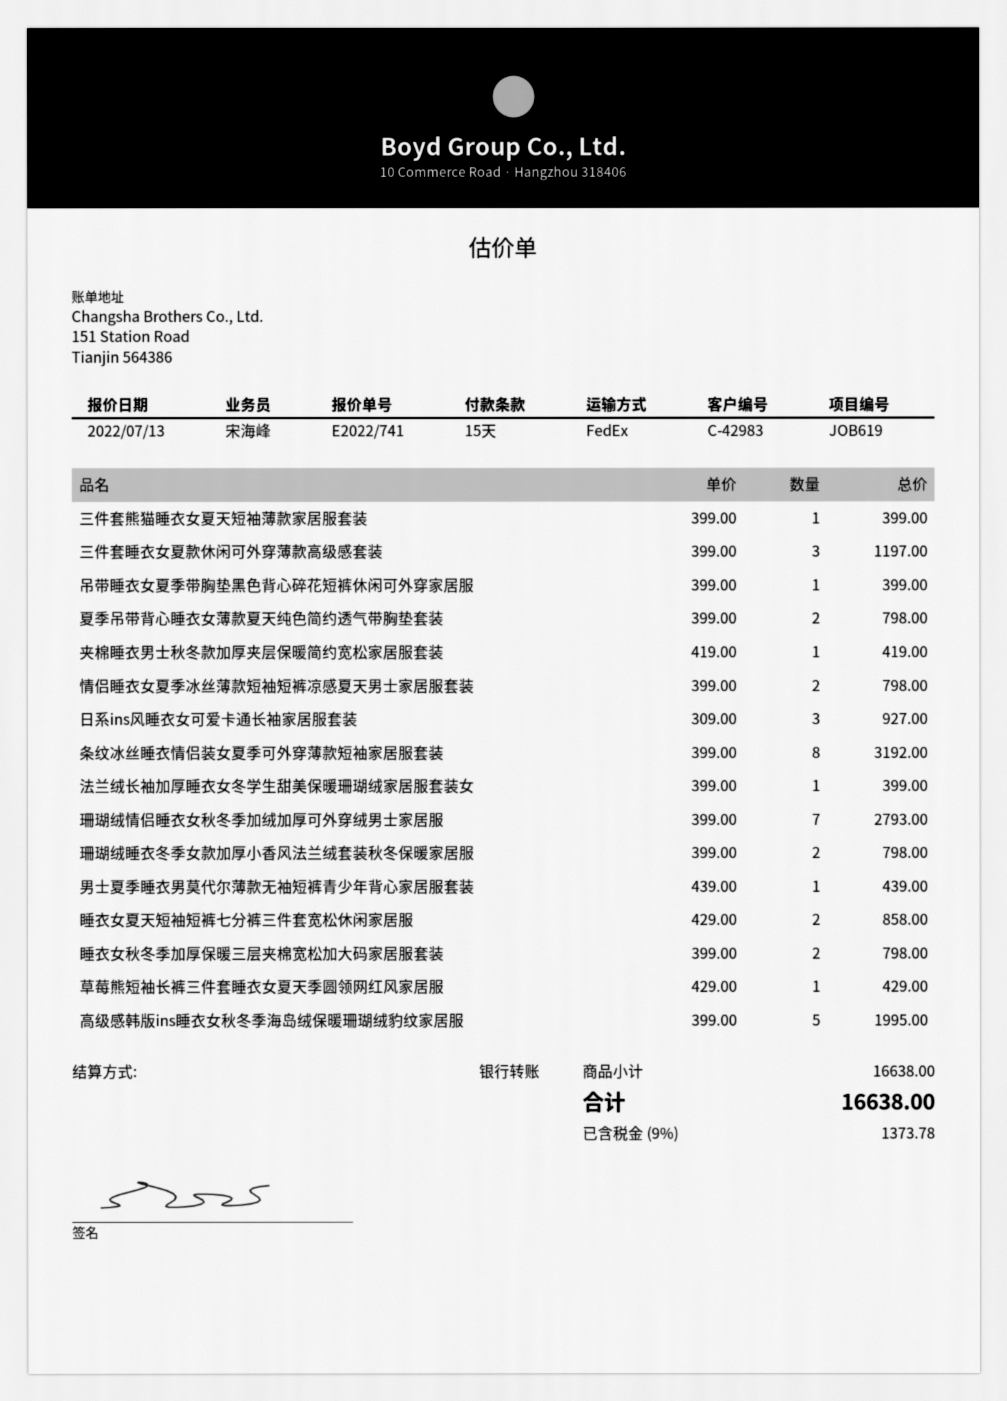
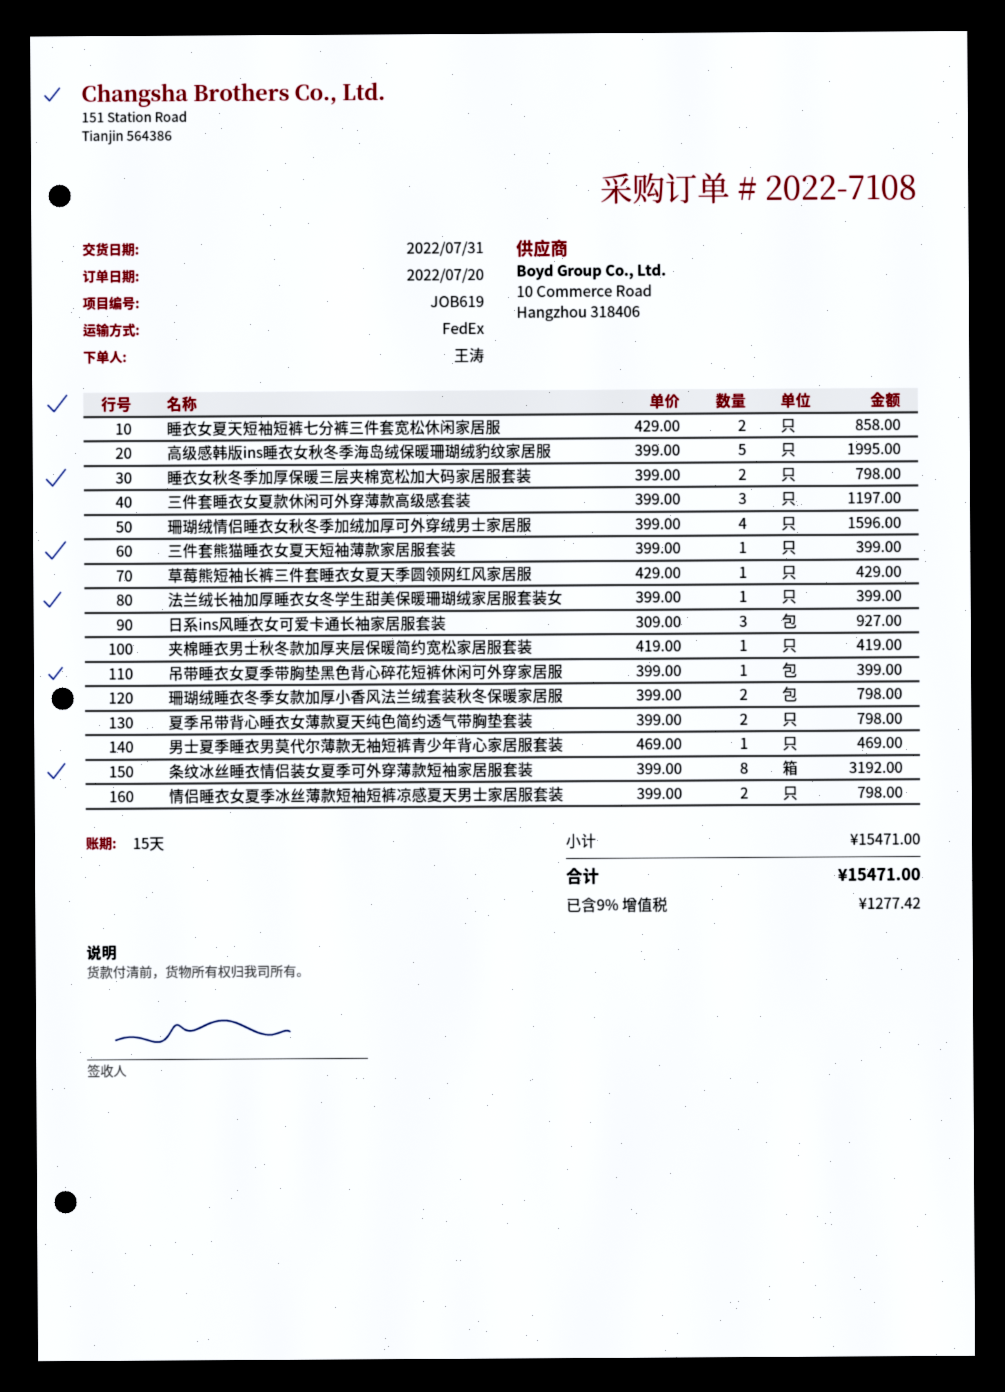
珊瑚绒情侣睡衣女秋冬季加绒加厚可外穿绒男士家居服: 7 x 399.00 = 2793.00 -> 4 x 399.00 = 1596.00
男士夏季睡衣男莫代尔薄款无袖短裤青少年背心家居服套装: 1 x 439.00 = 439.00 -> 1 x 469.00 = 469.00
subtotal: 16638.00 -> 15471.00
tax: 9% = 1373.78 -> 9% = 1277.42
total: 16638.00 -> 15471.00

